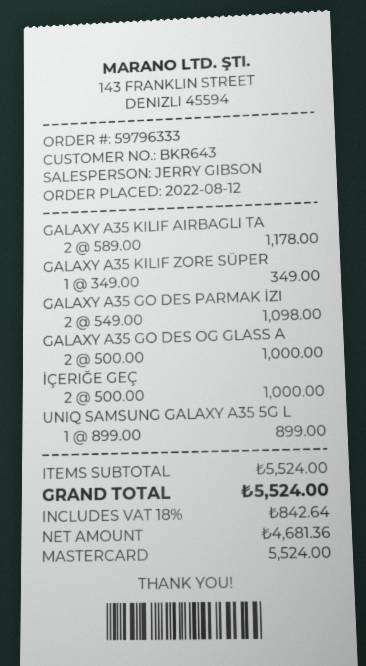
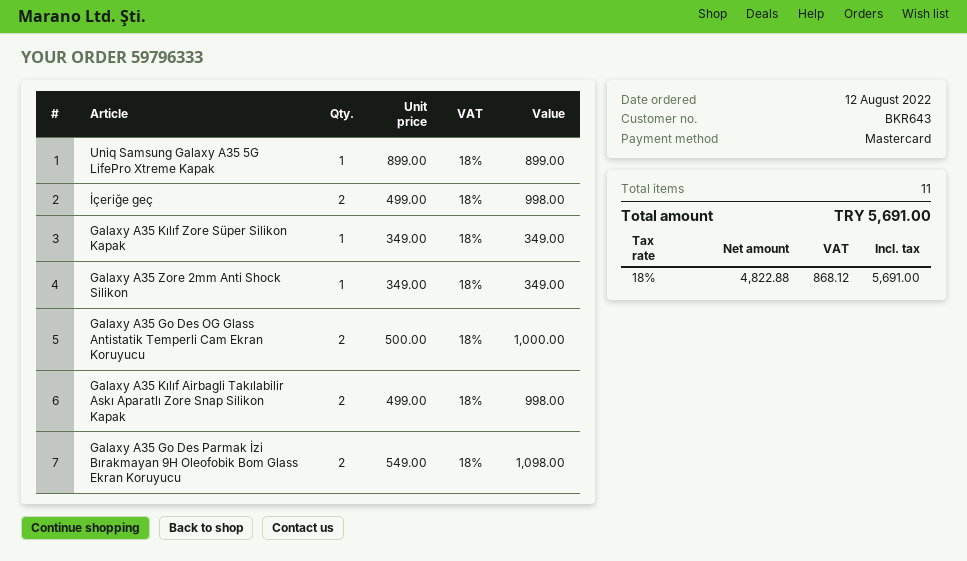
GALAXY A35 KILIF AIRBAGLI TA: 2 x 589.00 = 1178.00 -> 2 x 499.00 = 998.00
İÇERIĞE GEÇ: 2 x 500.00 = 1000.00 -> 2 x 499.00 = 998.00
Galaxy A35 Zore 2mm Anti Shock Silikon: none -> 1 x 349.00 = 349.00
net: 4681.36 -> 4822.88
tax: 18% = 842.64 -> 18% = 868.12
total: 5524.00 -> 5691.00

